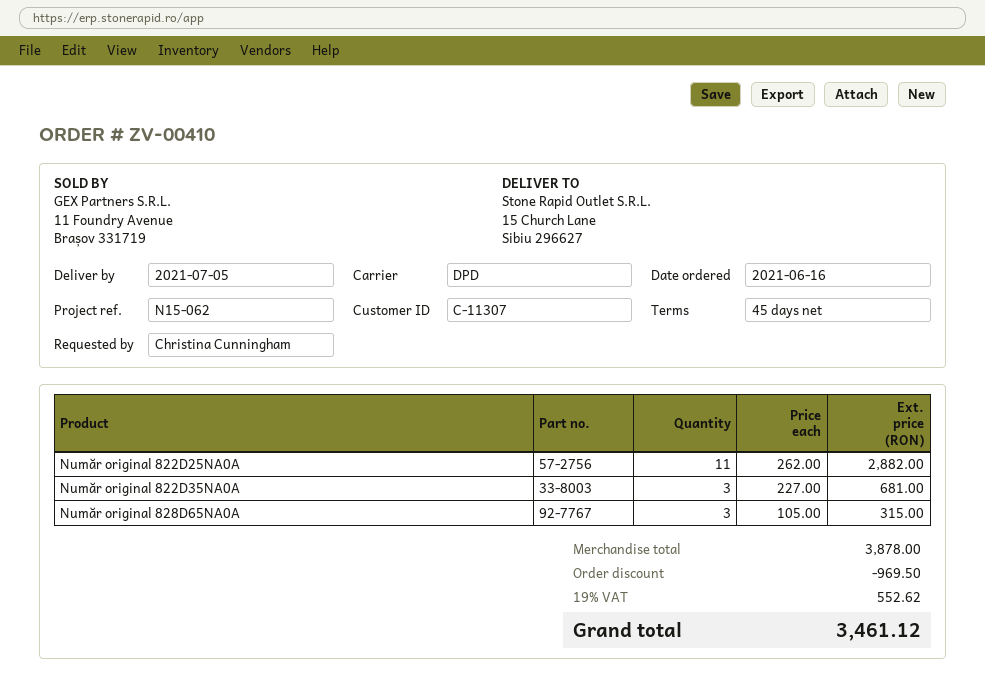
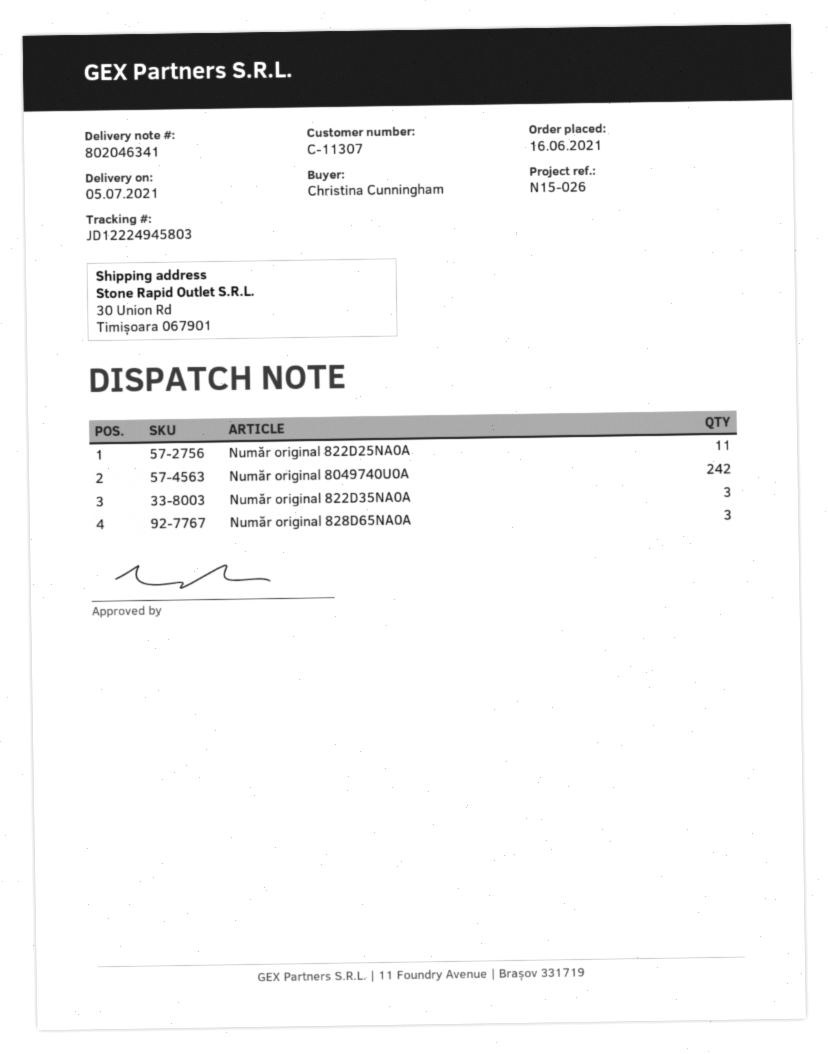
reference: N15-062 -> N15-026
ship to: 15 Church Lane, Sibiu 296627 -> 30 Union Rd, Timișoara 067901
Număr original 8049740U0A: none -> 242

